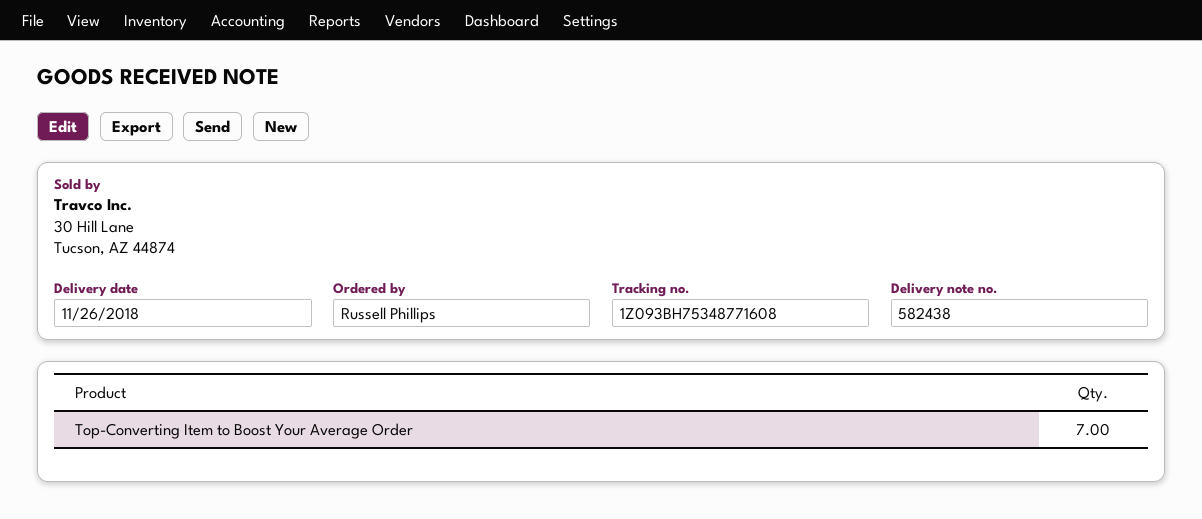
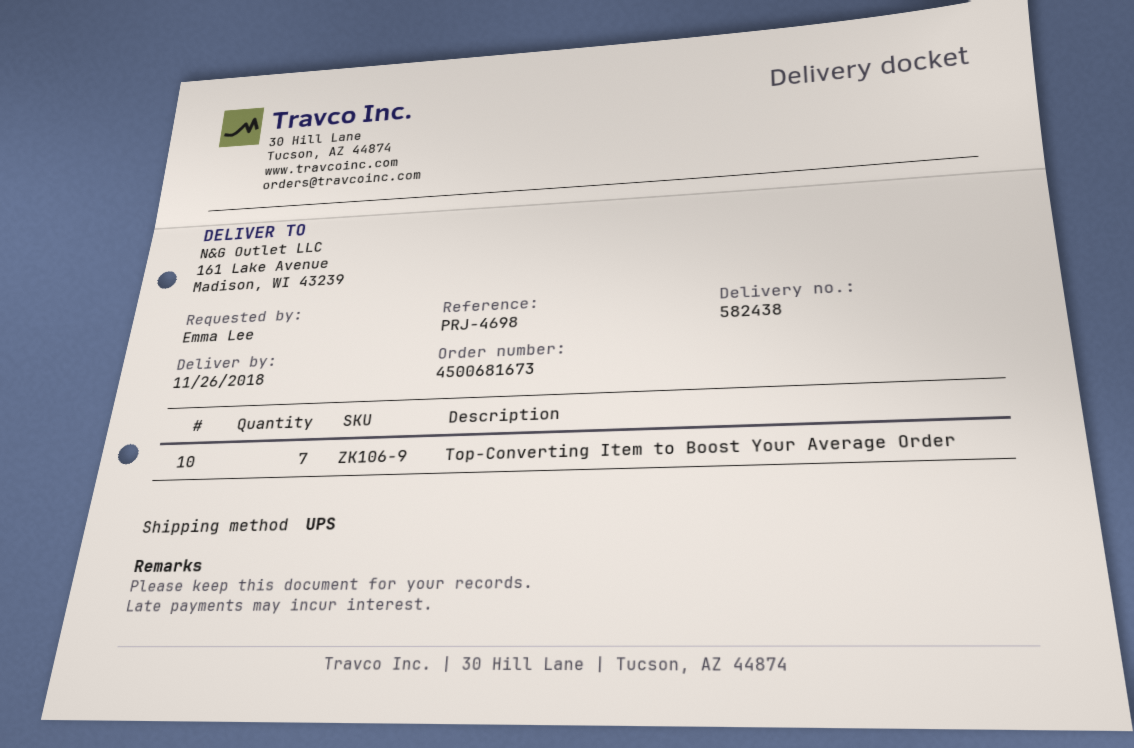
ordered by: Russell Phillips -> Emma Lee

